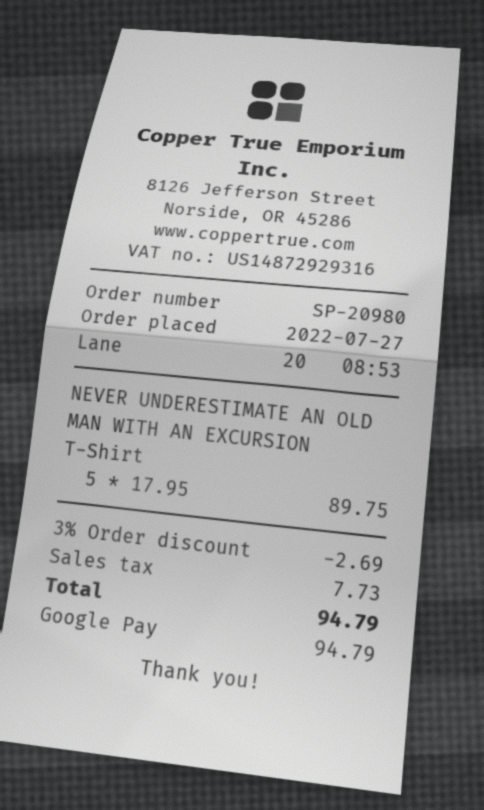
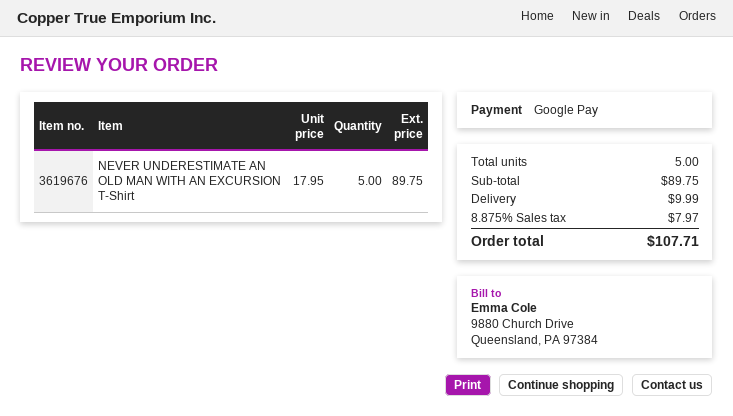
discount: 3% = 2.69 -> none
shipping: none -> 9.99
tax: 7.73 -> 7.97
total: 94.79 -> 107.71

